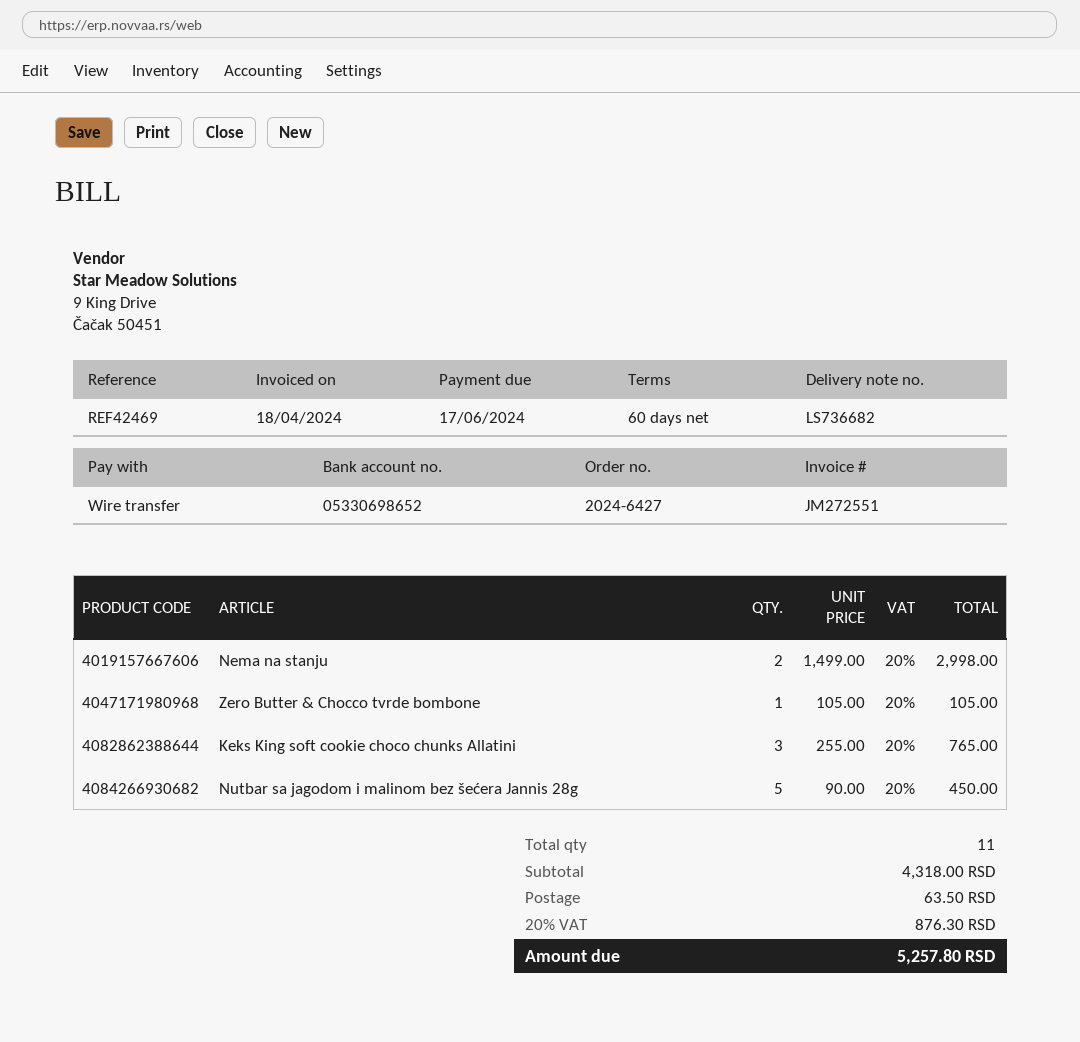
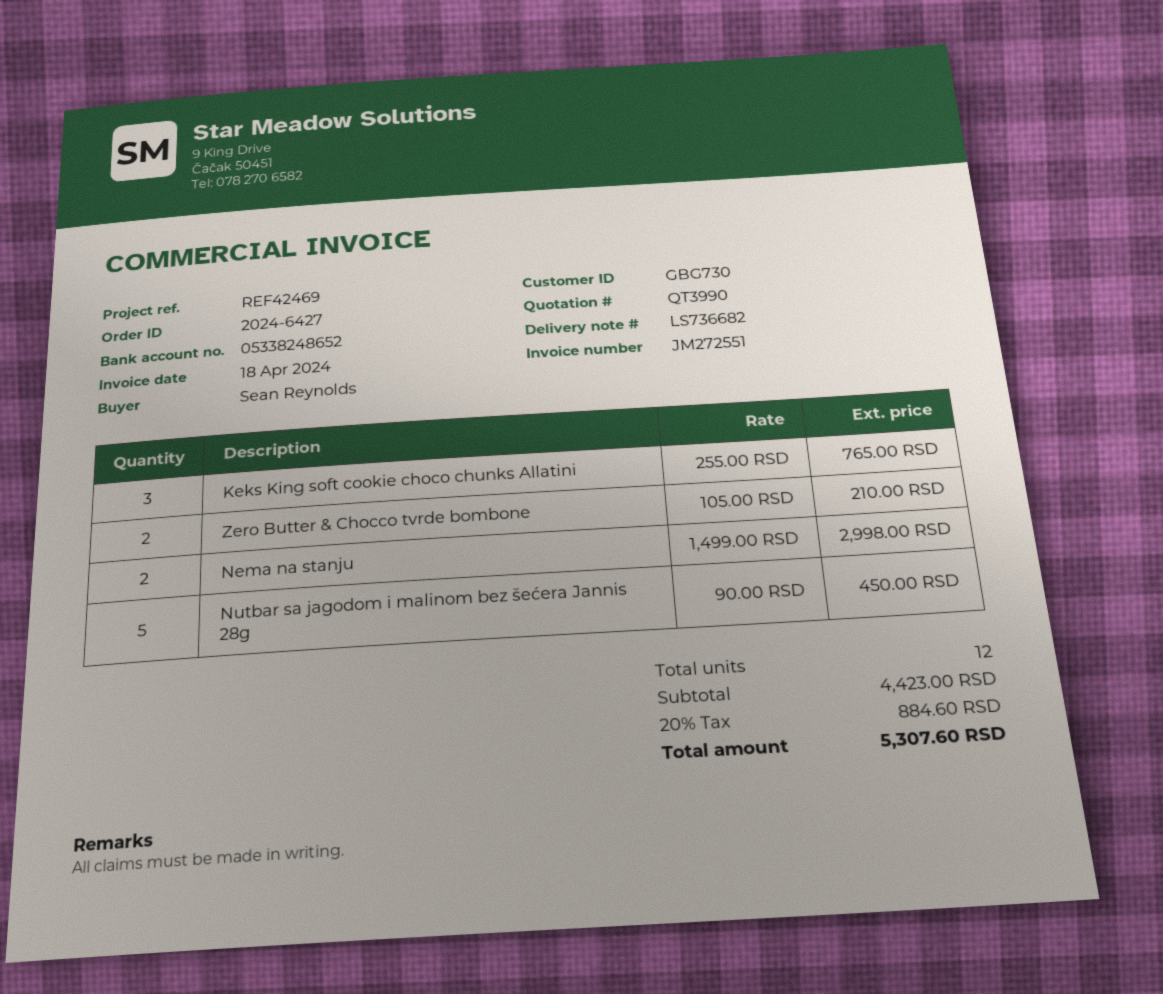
bank account: 05330698652 -> 05338248652
Zero Butter & Chocco tvrde bombone: 1 x 105.00 = 105.00 -> 2 x 105.00 = 210.00
total quantity: 11 -> 12
subtotal: 4318.00 -> 4423.00
shipping: 63.50 -> none
tax: 20% = 876.30 -> 20% = 884.60
total: 5257.80 -> 5307.60

